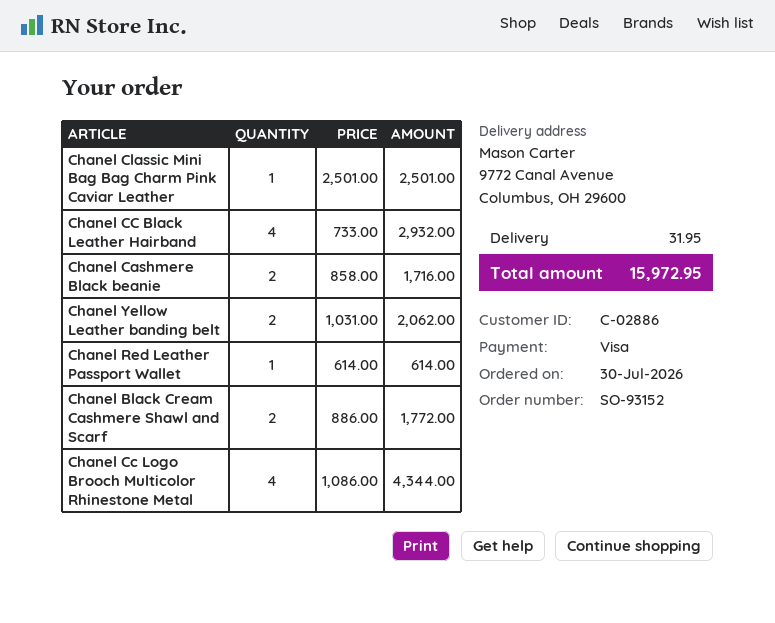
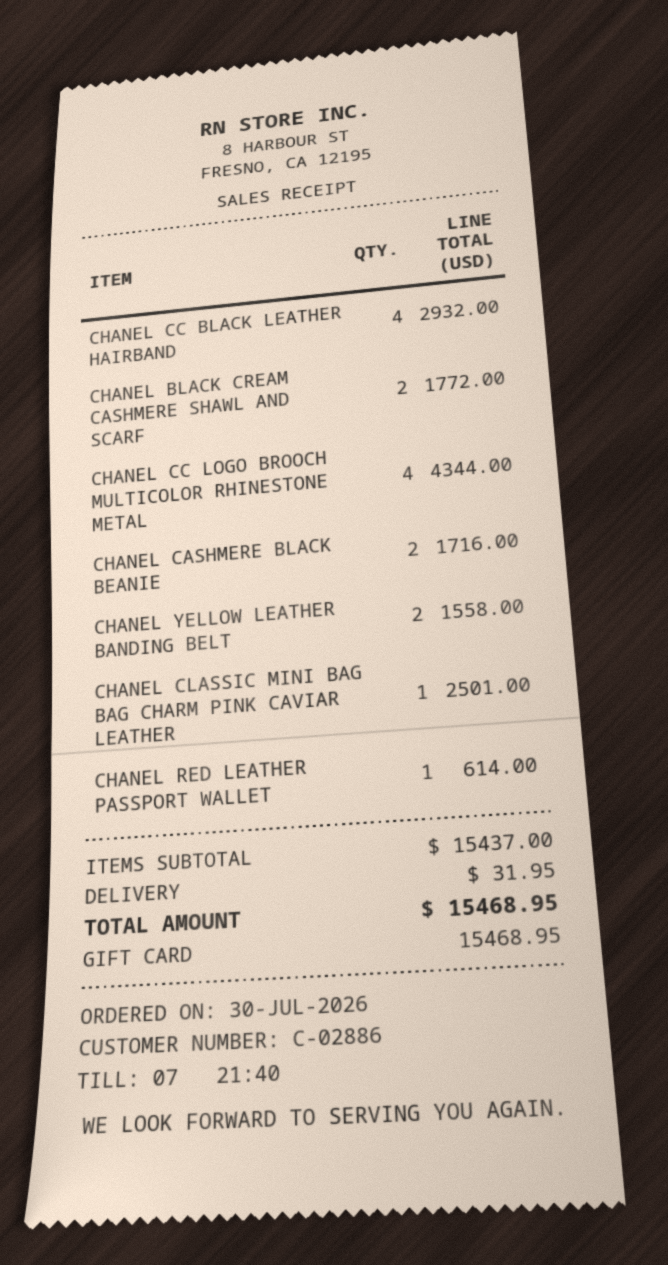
payment method: Visa -> gift card
Chanel Yellow Leather banding belt: 2 for 2062.00 -> 2 for 1558.00
total: 15972.95 -> 15468.95

